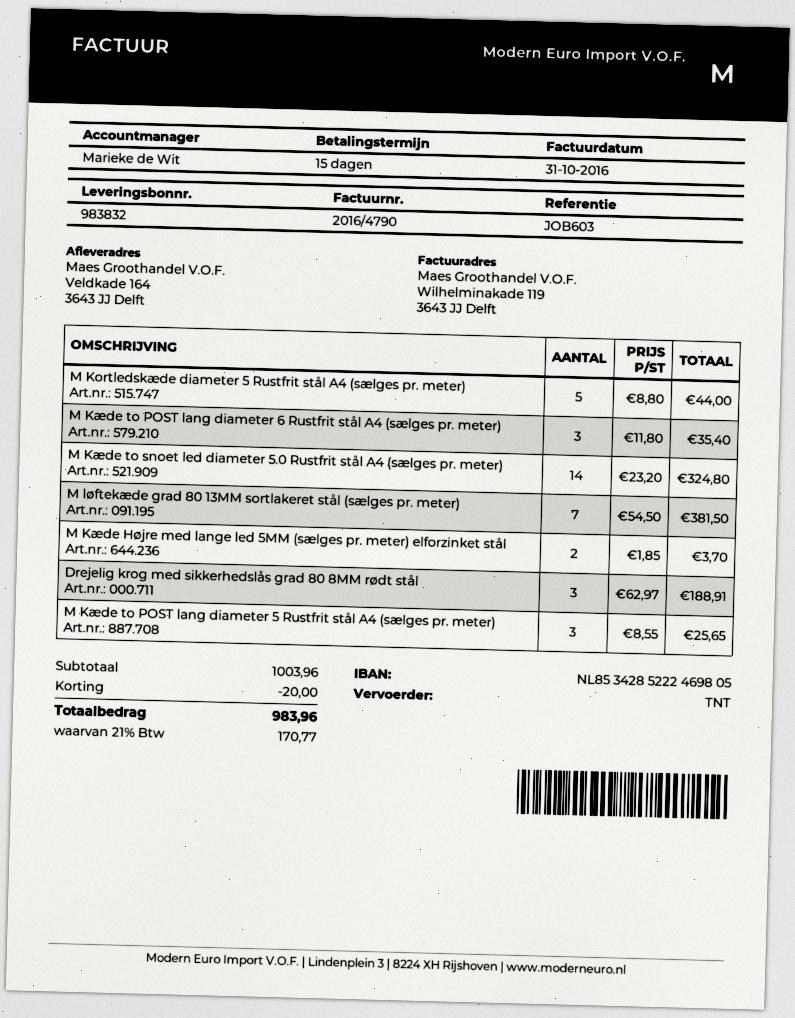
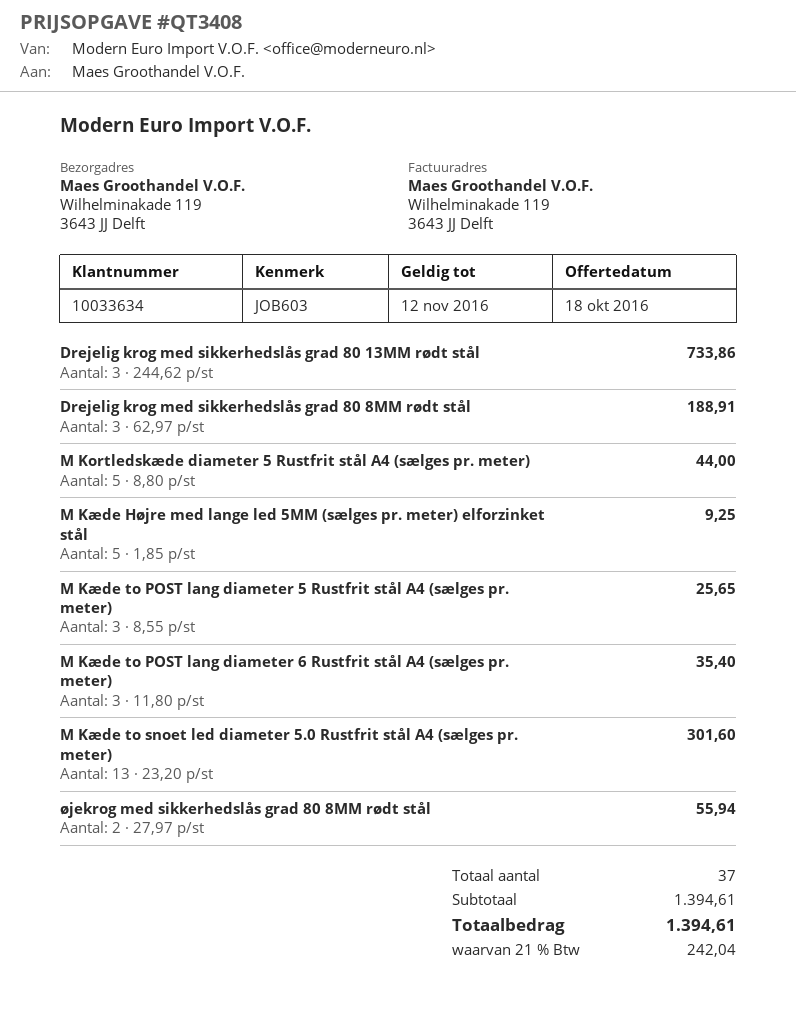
ship to: Veldkade 164, 3643 JJ Delft -> Wilhelminakade 119, 3643 JJ Delft
M Kæde to snoet led diameter 5.0 Rustfrit stål A4 (sælges pr. meter): 14 x 23.20 = 324.80 -> 13 x 23.20 = 301.60
M løftekæde grad 80 13MM sortlakeret stål (sælges pr. meter): 7 x 54.50 = 381.50 -> none
M Kæde Højre med lange led 5MM (sælges pr. meter) elforzinket stål: 2 x 1.85 = 3.70 -> 5 x 1.85 = 9.25
Drejelig krog med sikkerhedslås grad 80 13MM rødt stål: none -> 3 x 244.62 = 733.86
øjekrog med sikkerhedslås grad 80 8MM rødt stål: none -> 2 x 27.97 = 55.94
subtotal: 1003.96 -> 1394.61
discount: 20.00 -> none
tax: 21% = 170.77 -> 21% = 242.04
total: 983.96 -> 1394.61

